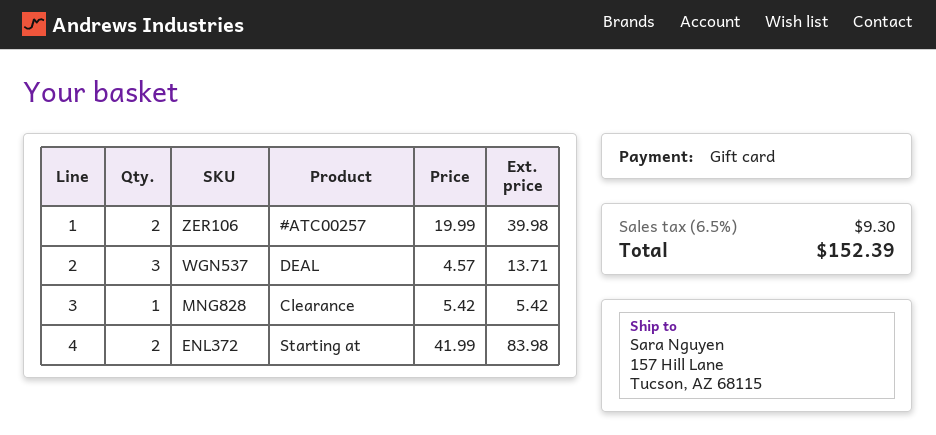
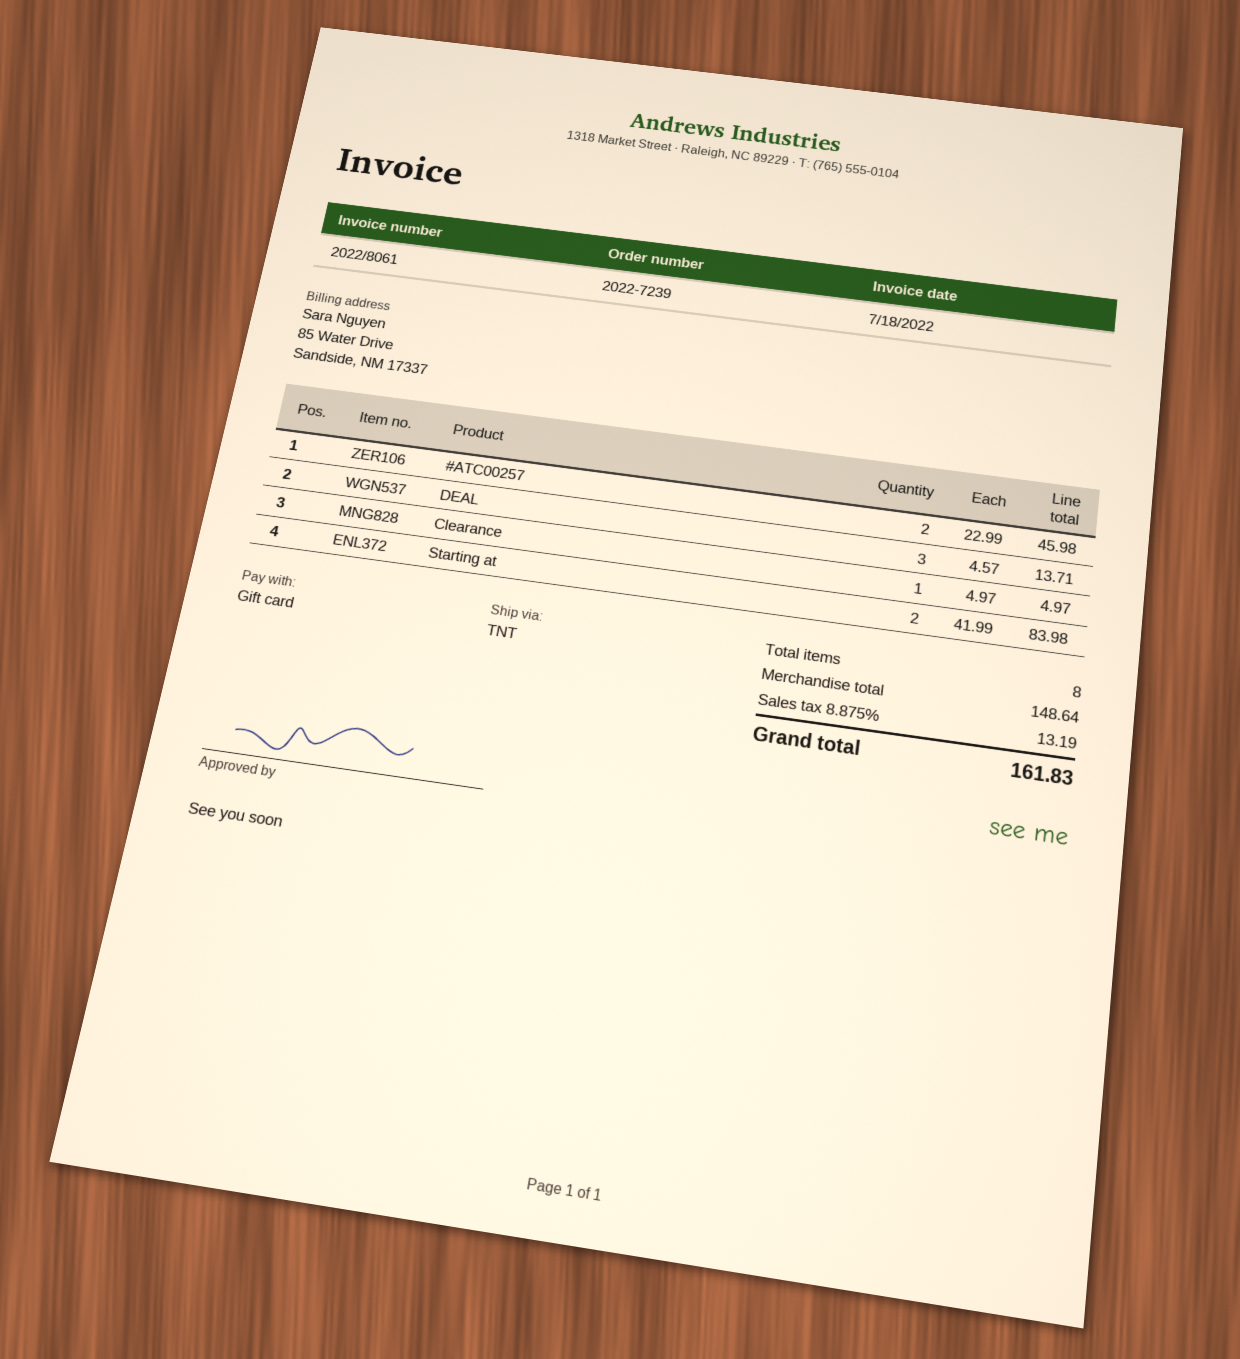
#ATC00257: 2 x 19.99 = 39.98 -> 2 x 22.99 = 45.98
Clearance: 1 x 5.42 = 5.42 -> 1 x 4.97 = 4.97
tax: 6.5% = 9.30 -> 8.875% = 13.19
total: 152.39 -> 161.83

